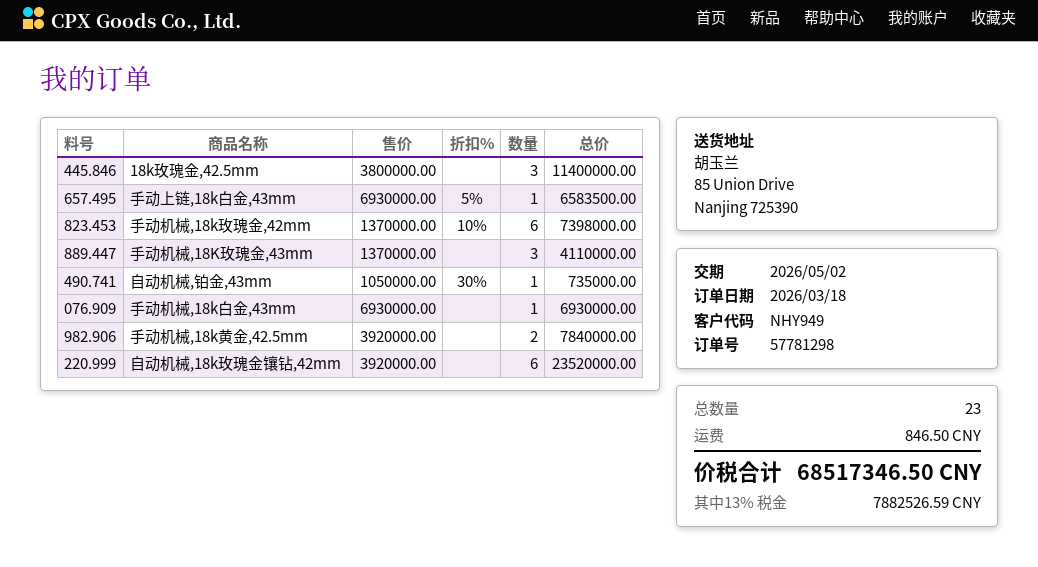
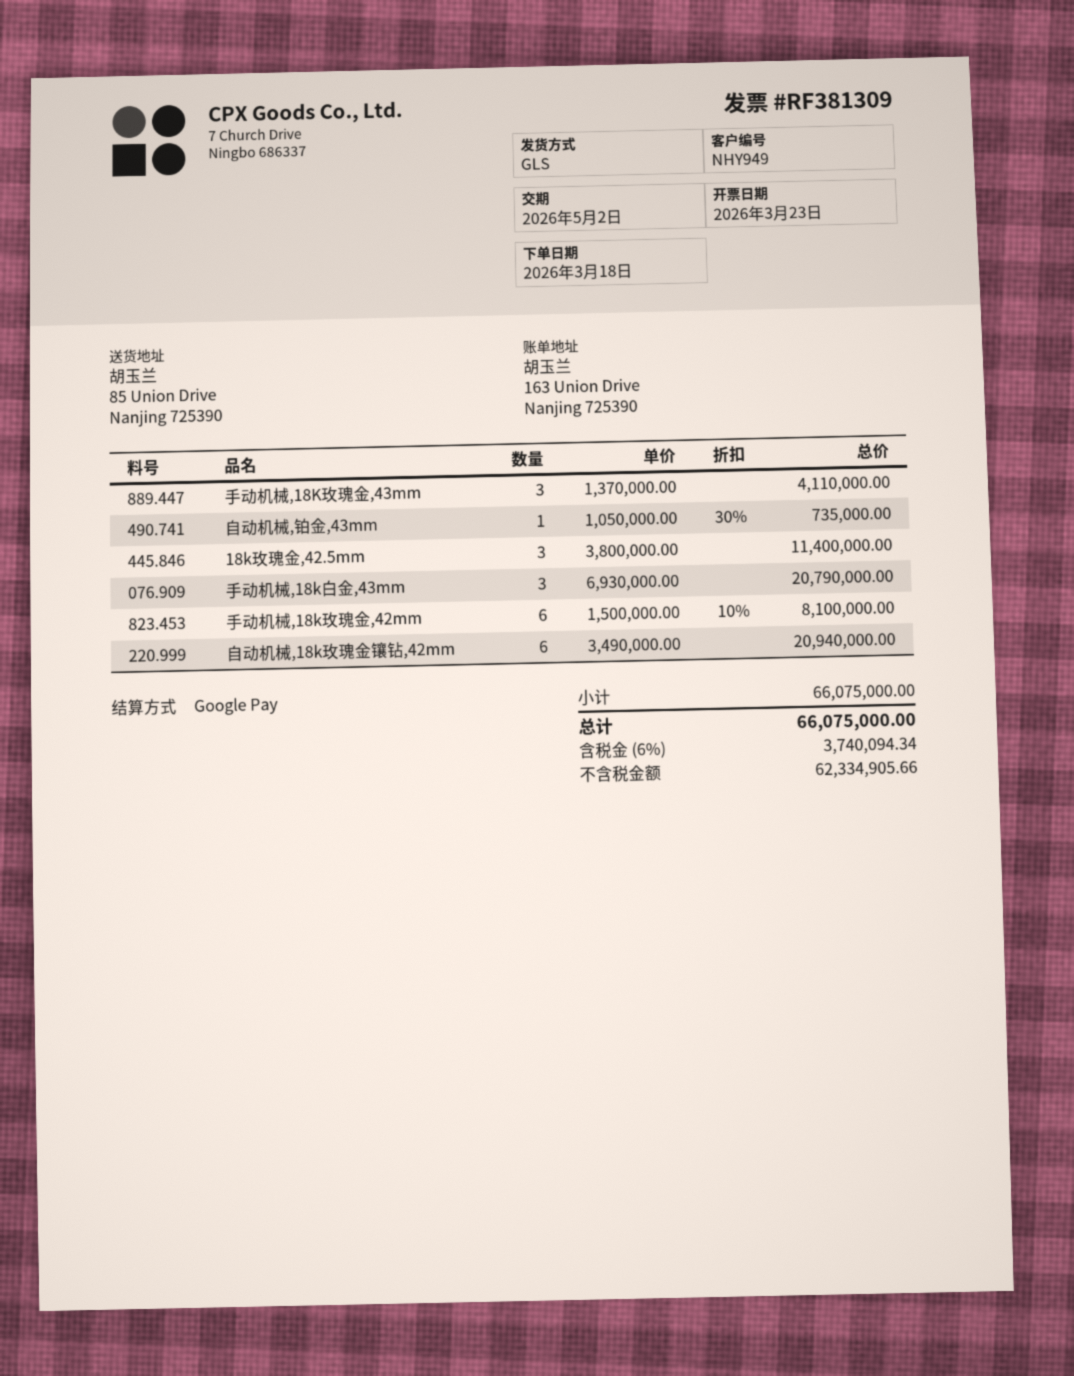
手动上链,18k白金,43mm: 1 x 6930000.00 - 5% = 6583500.00 -> none
手动机械,18k玫瑰金,42mm: 6 x 1370000.00 - 10% = 7398000.00 -> 6 x 1500000.00 - 10% = 8100000.00
手动机械,18k白金,43mm: 1 x 6930000.00 = 6930000.00 -> 3 x 6930000.00 = 20790000.00
手动机械,18k黄金,42.5mm: 2 x 3920000.00 = 7840000.00 -> none
自动机械,18k玫瑰金镶钻,42mm: 6 x 3920000.00 = 23520000.00 -> 6 x 3490000.00 = 20940000.00
shipping: 846.50 -> none
tax: 13% = 7882526.59 -> 6% = 3740094.34
total: 68517346.50 -> 66075000.00

